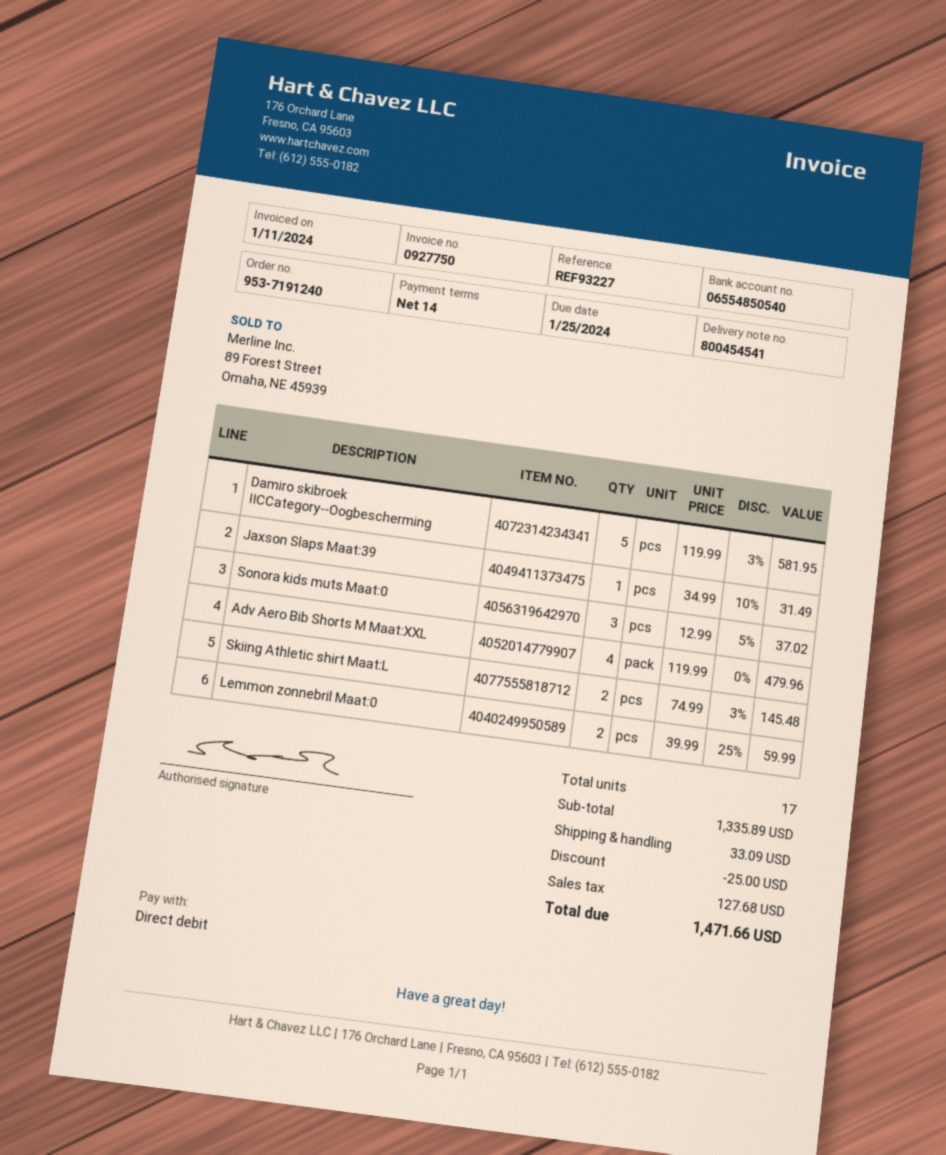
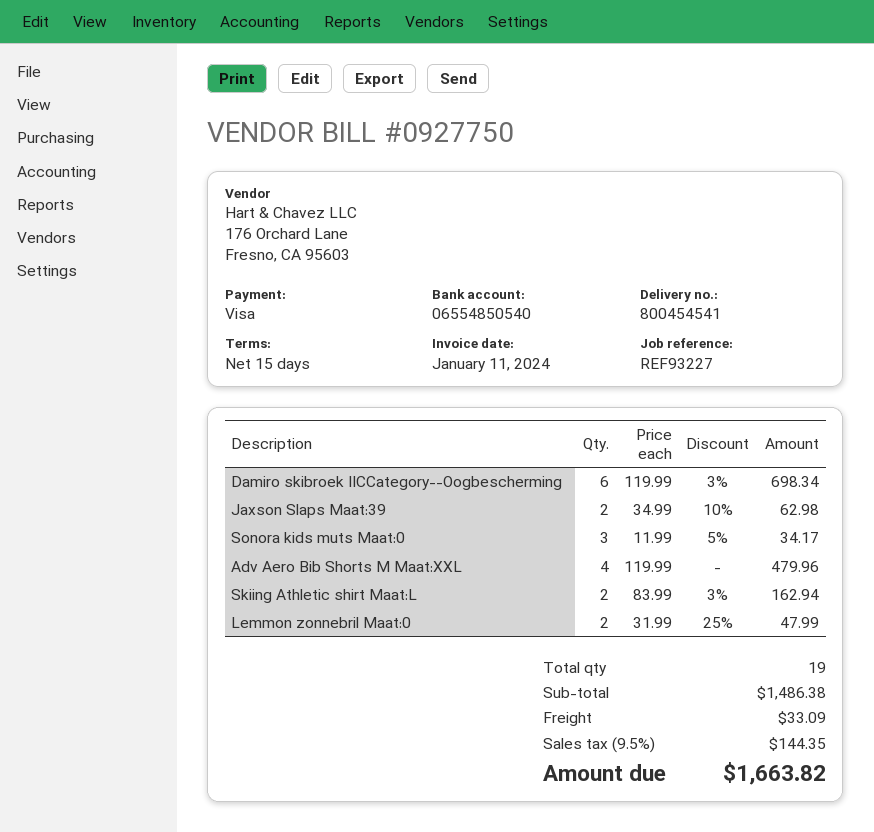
payment terms: 14 days -> 15 days
payment method: direct debit -> Visa
Damiro skibroek IICCategory--Oogbescherming: 5 x 119.99 - 3% = 581.95 -> 6 x 119.99 - 3% = 698.34
Jaxson Slaps Maat:39: 1 x 34.99 - 10% = 31.49 -> 2 x 34.99 - 10% = 62.98
Sonora kids muts Maat:0: 3 x 12.99 - 5% = 37.02 -> 3 x 11.99 - 5% = 34.17
Skiing Athletic shirt Maat:L: 2 x 74.99 - 3% = 145.48 -> 2 x 83.99 - 3% = 162.94
Lemmon zonnebril Maat:0: 2 x 39.99 - 25% = 59.99 -> 2 x 31.99 - 25% = 47.99
total quantity: 17 -> 19
subtotal: 1335.89 -> 1486.38
discount: 25.00 -> none
tax: 127.68 -> 144.35
total: 1471.66 -> 1663.82

